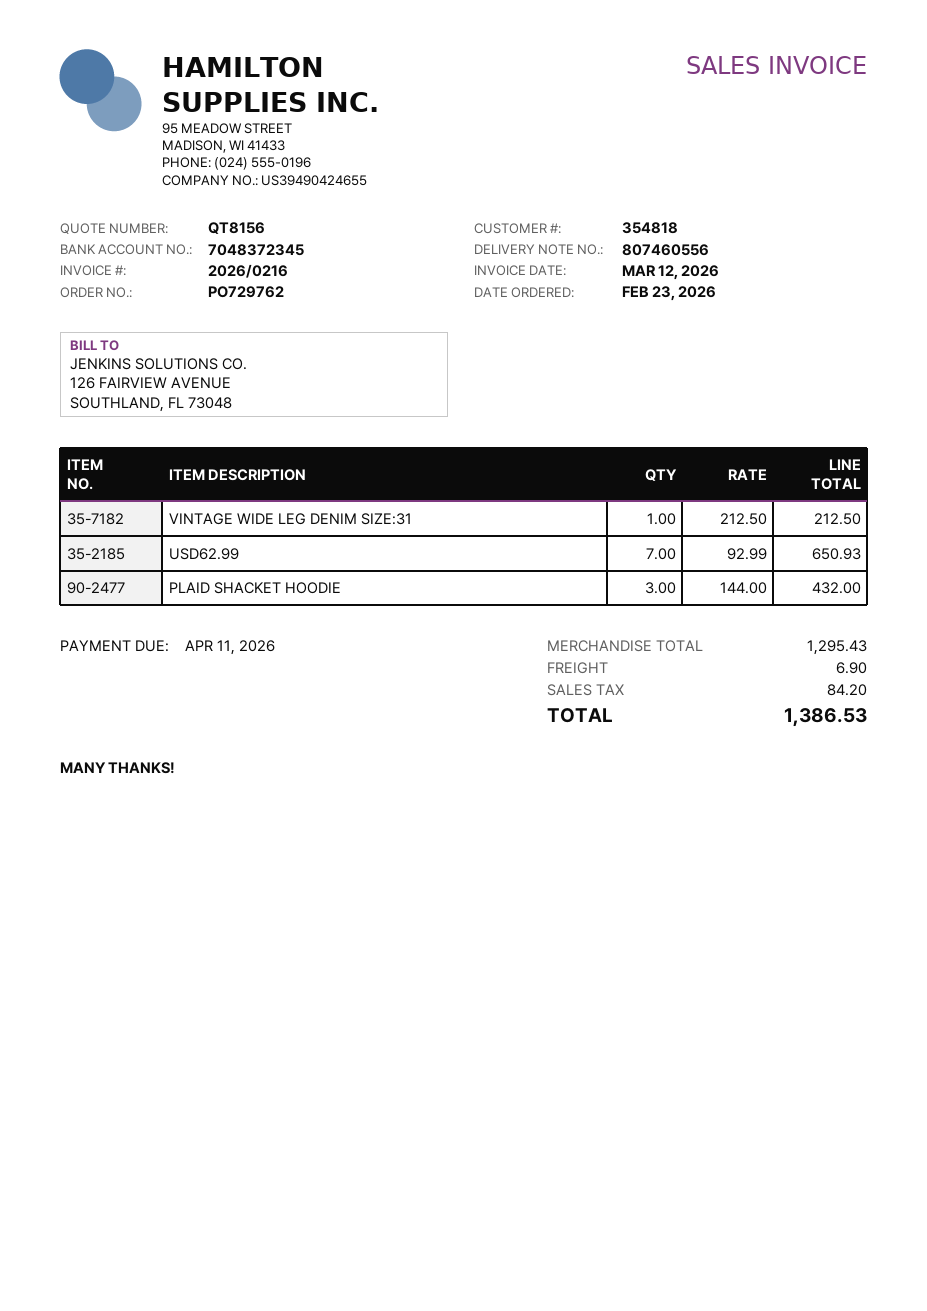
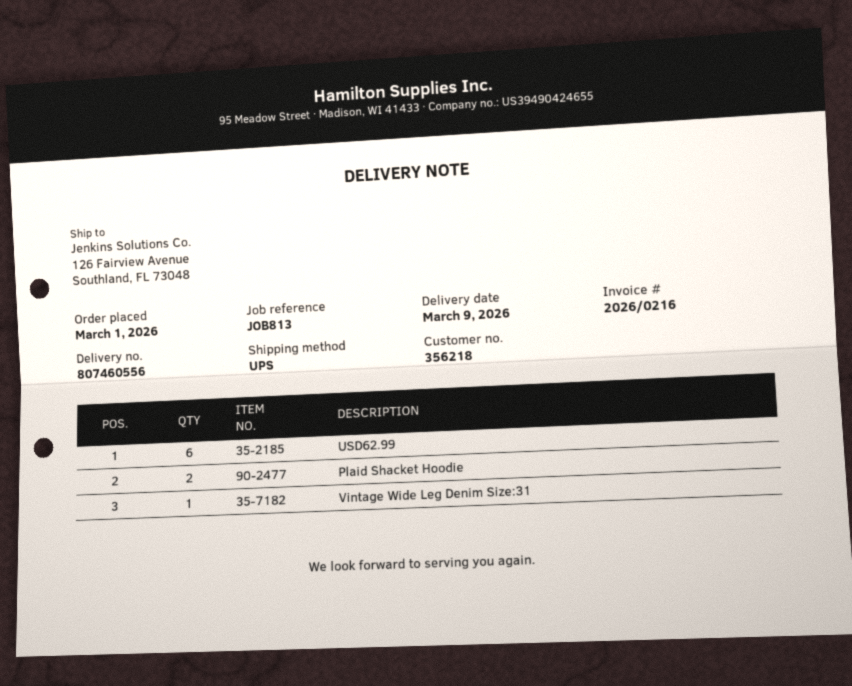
order date: 2026-02-23 -> 2026-03-01
customer number: 354818 -> 356218
USD62.99: 7 -> 6
PLAID SHACKET HOODIE: 3 -> 2

